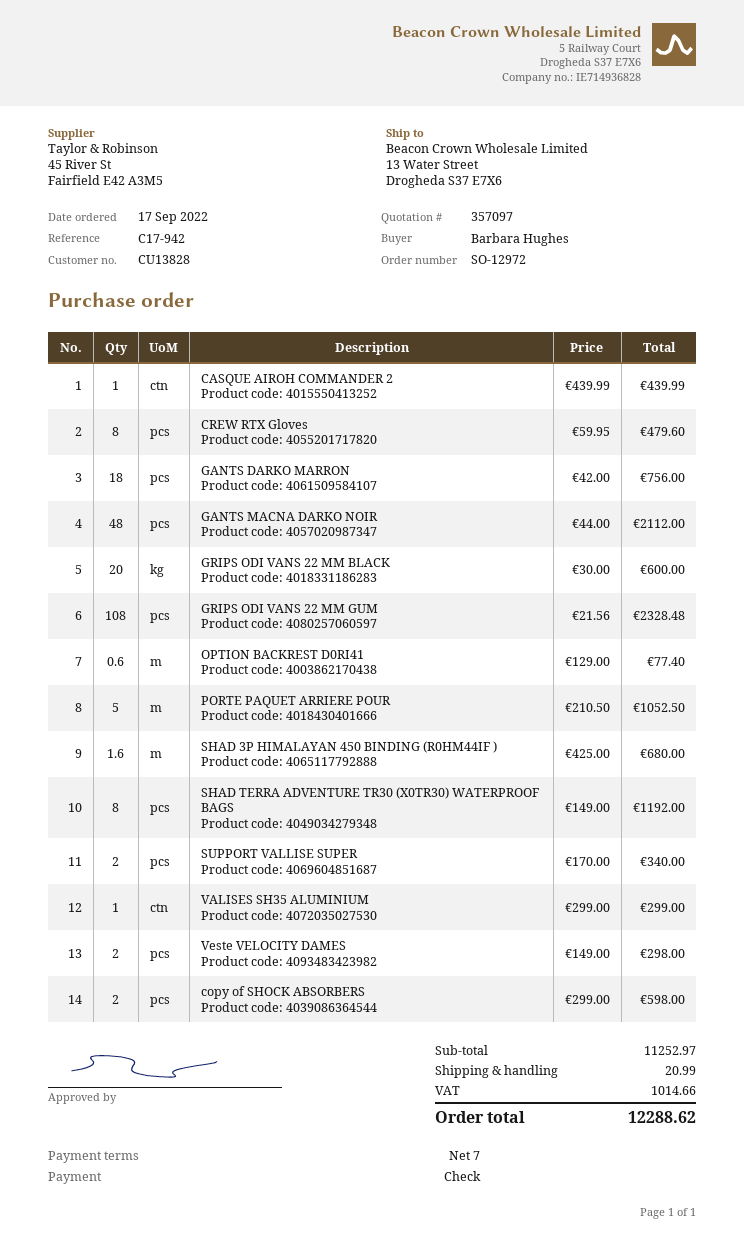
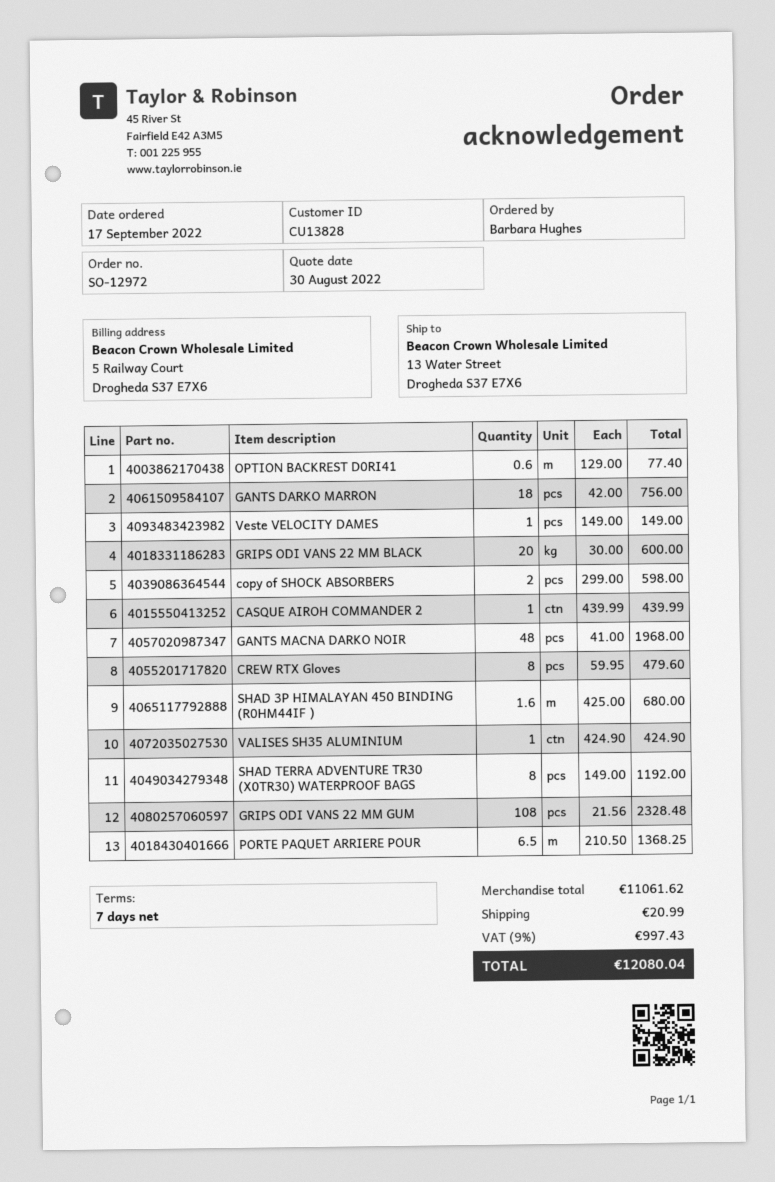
GANTS MACNA DARKO NOIR: 48 x 44.00 = 2112.00 -> 48 x 41.00 = 1968.00
PORTE PAQUET ARRIERE POUR: 5 x 210.50 = 1052.50 -> 6.5 x 210.50 = 1368.25
SUPPORT VALLISE SUPER: 2 x 170.00 = 340.00 -> none
VALISES SH35 ALUMINIUM: 1 x 299.00 = 299.00 -> 1 x 424.90 = 424.90
Veste VELOCITY DAMES: 2 x 149.00 = 298.00 -> 1 x 149.00 = 149.00
subtotal: 11252.97 -> 11061.62
tax: 1014.66 -> 997.43
total: 12288.62 -> 12080.04

